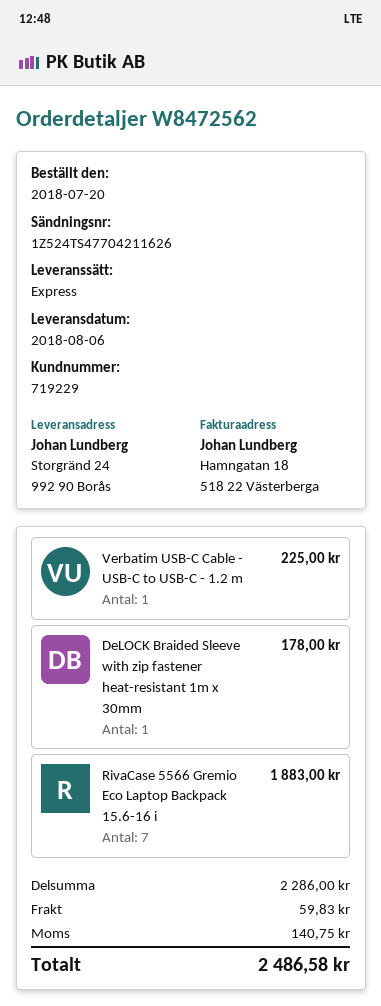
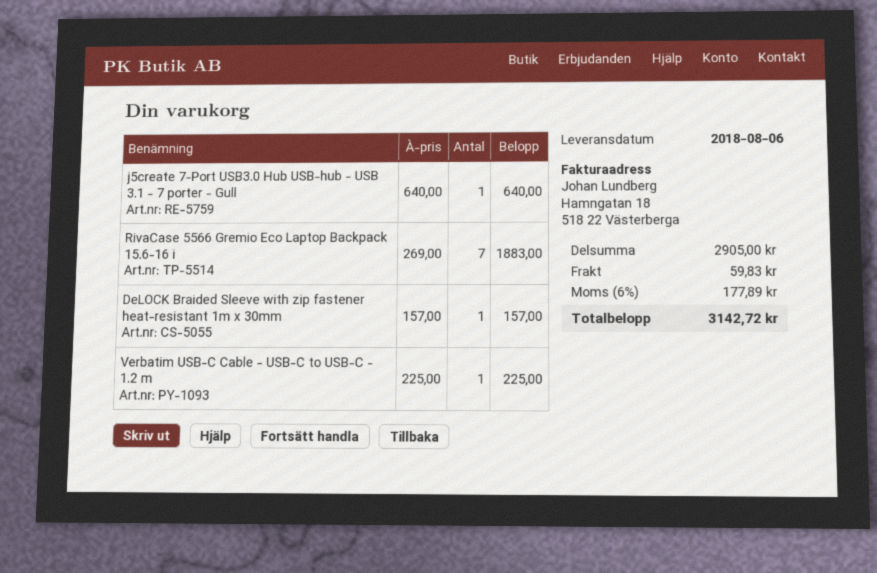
DeLOCK Braided Sleeve with zip fastener heat-resistant 1m x 30mm: 1 for 178.00 -> 1 for 157.00
j5create 7-Port USB3.0 Hub USB-hub - USB 3.1 - 7 porter - Gull: none -> 1 for 640.00
subtotal: 2286.00 -> 2905.00
tax: 140.75 -> 177.89
total: 2486.58 -> 3142.72

